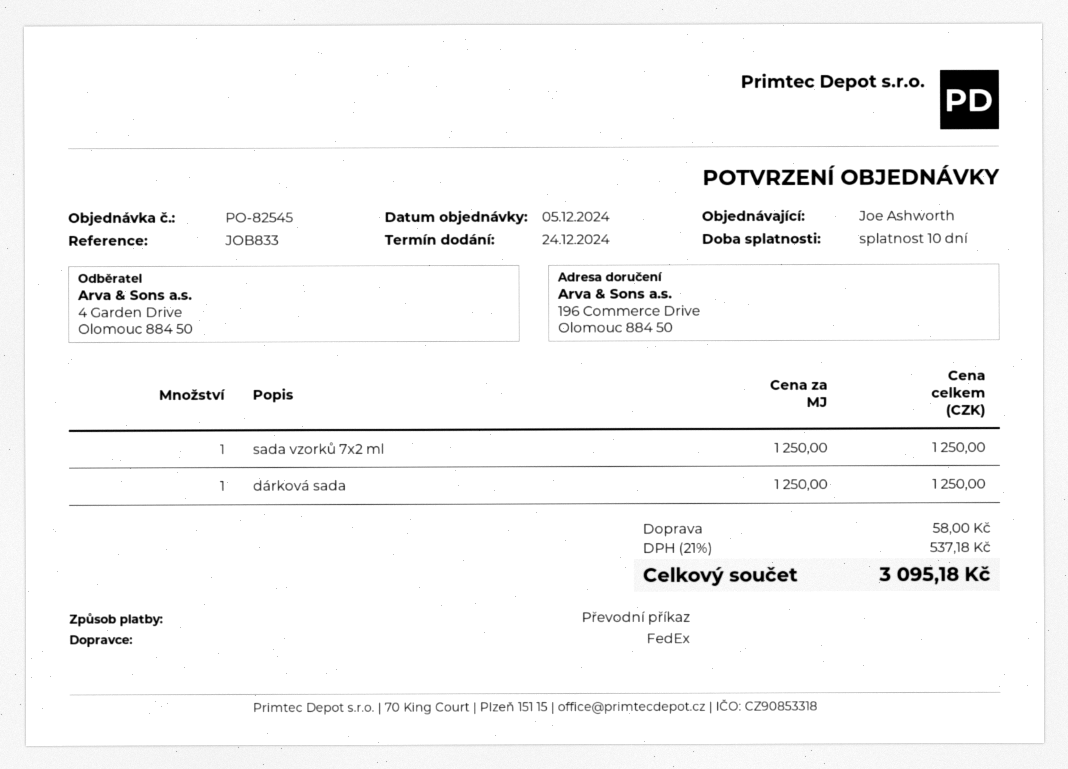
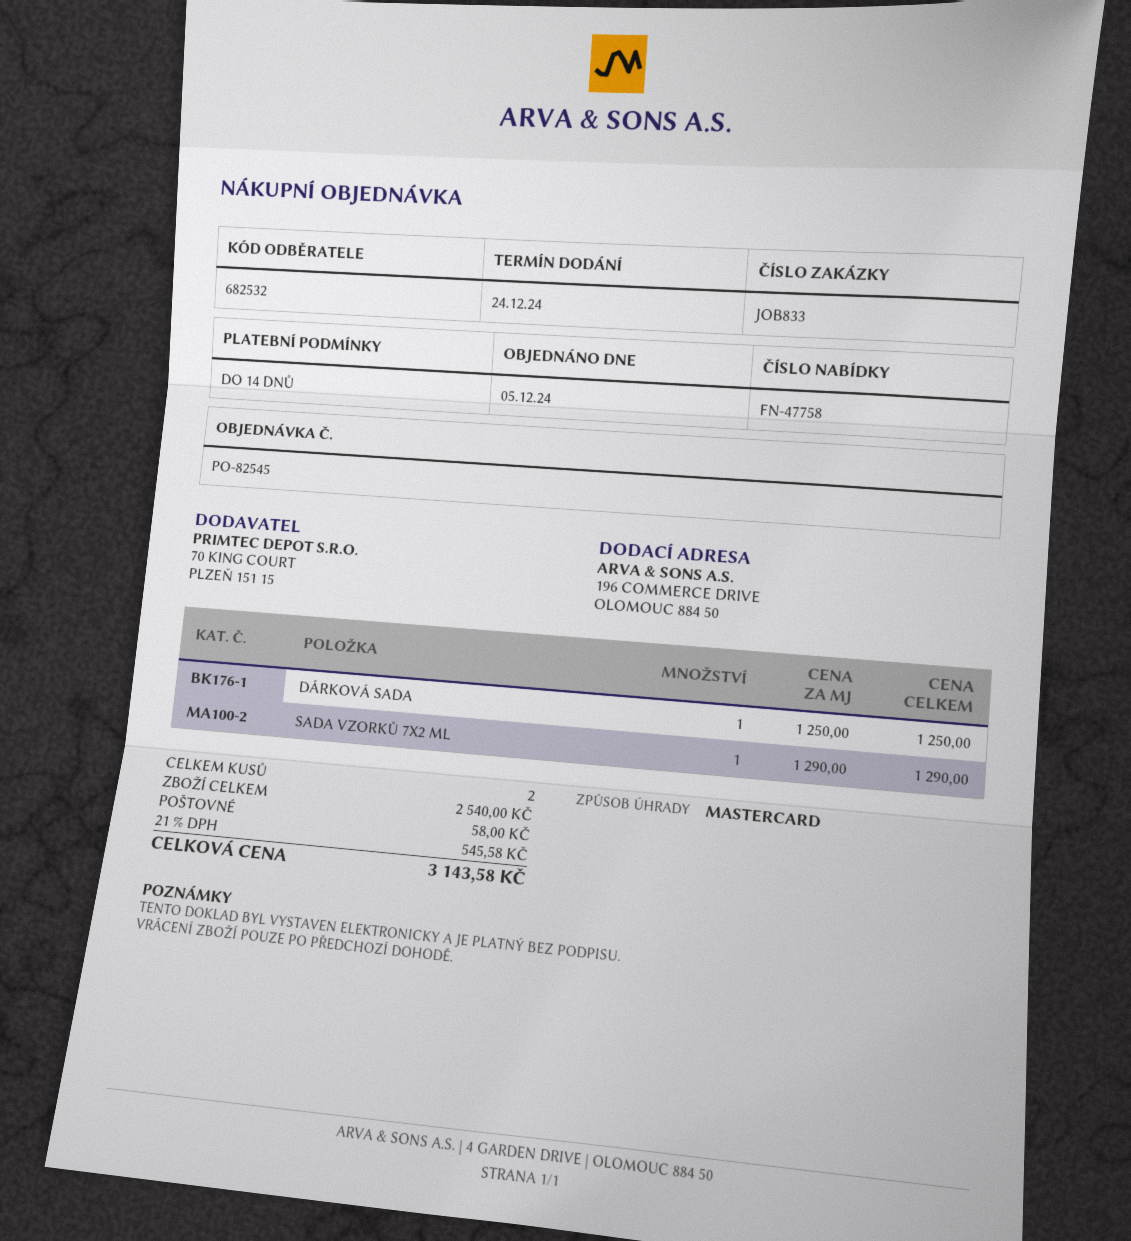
payment terms: 10 days -> 14 days
payment method: bank transfer -> Mastercard
sada vzorků 7x2 ml: 1 x 1250.00 = 1250.00 -> 1 x 1290.00 = 1290.00
tax: 21% = 537.18 -> 21% = 545.58
total: 3095.18 -> 3143.58

